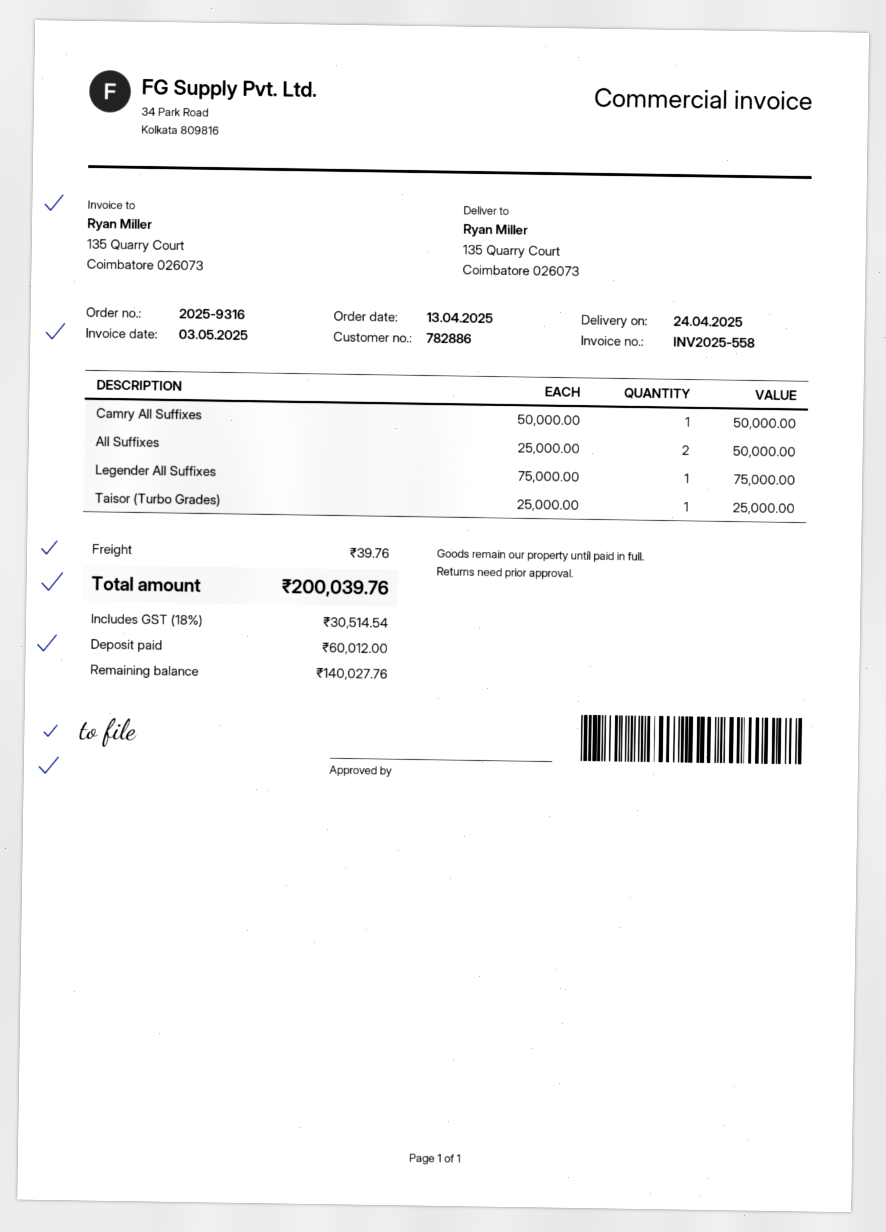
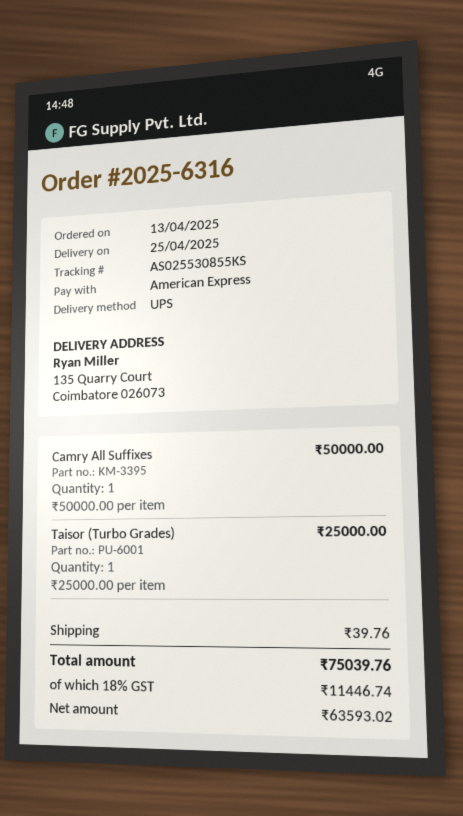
order number: 2025-9316 -> 2025-6316
delivery date: 2025-04-24 -> 2025-04-25
All Suffixes: 2 x 25000.00 = 50000.00 -> none
Legender All Suffixes: 1 x 75000.00 = 75000.00 -> none
tax: 18% = 30514.54 -> 18% = 11446.74
total: 200039.76 -> 75039.76

